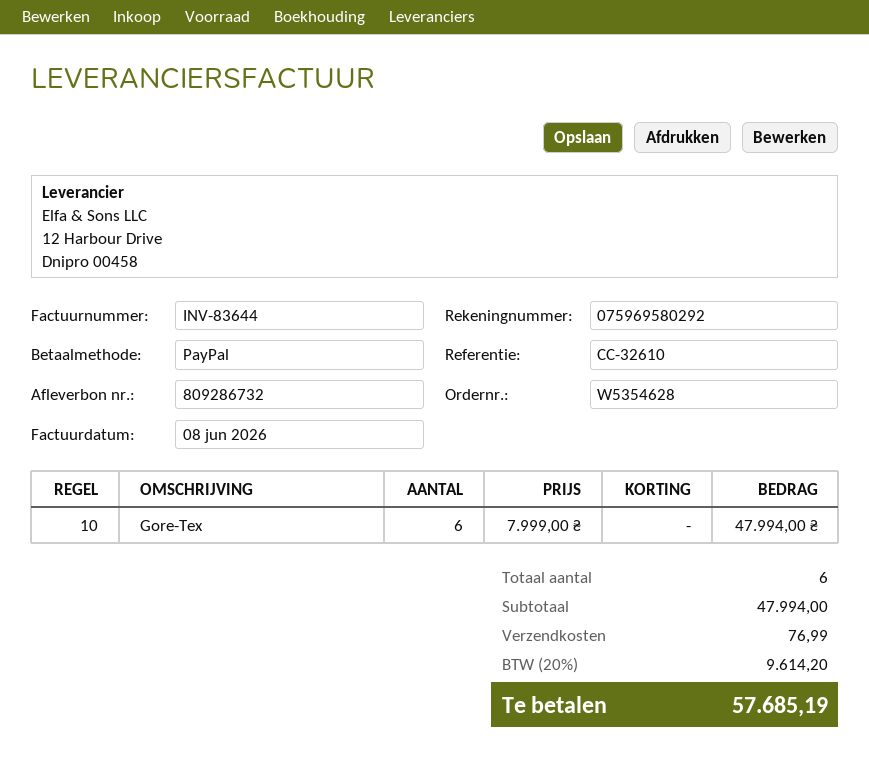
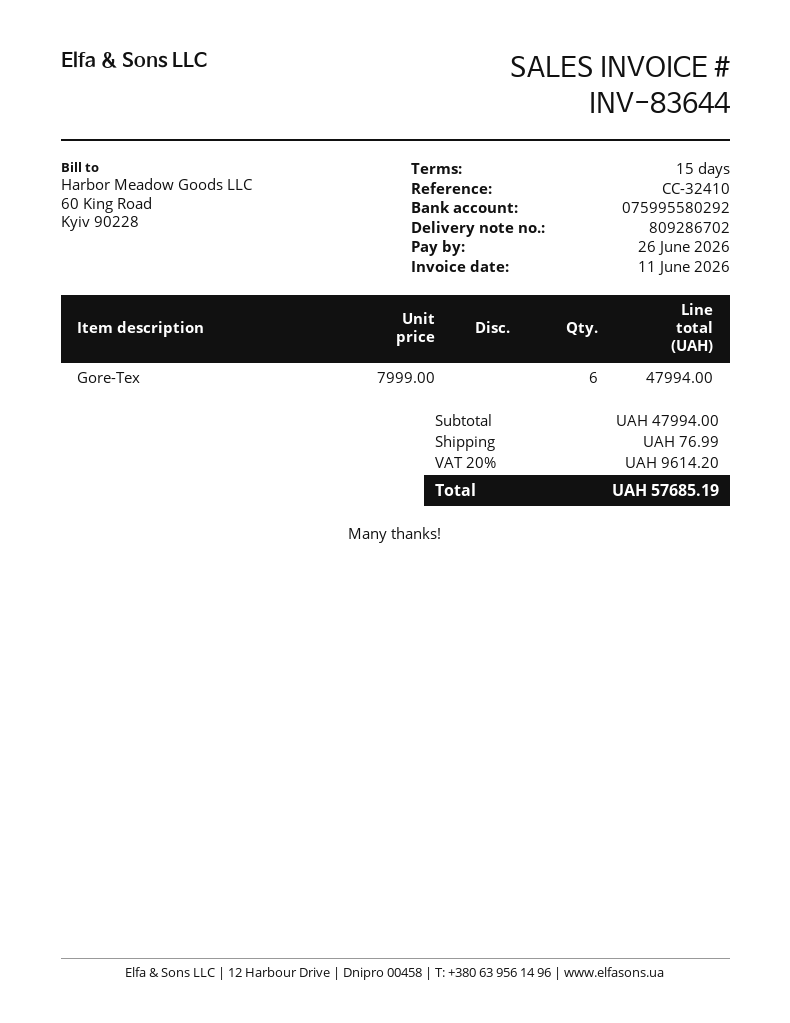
delivery note number: 809286732 -> 809286702
invoice date: 2026-06-08 -> 2026-06-11
reference: CC-32610 -> CC-32410
bank account: 075969580292 -> 075995580292

